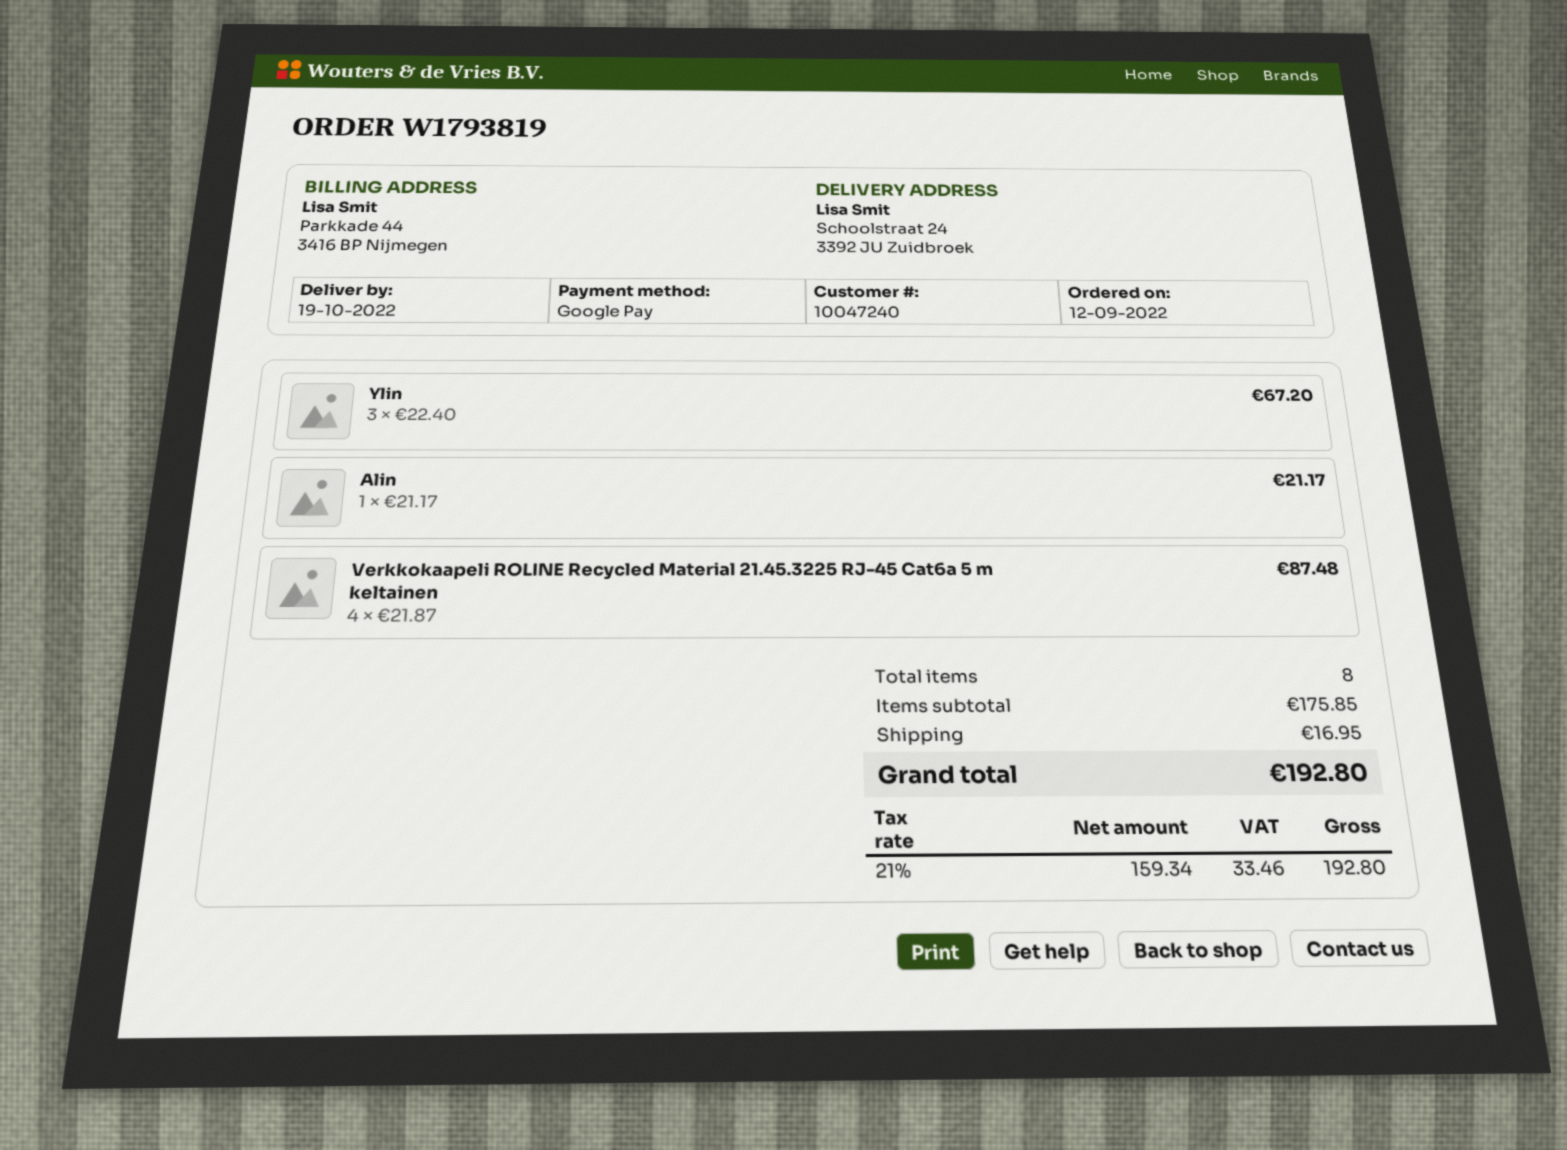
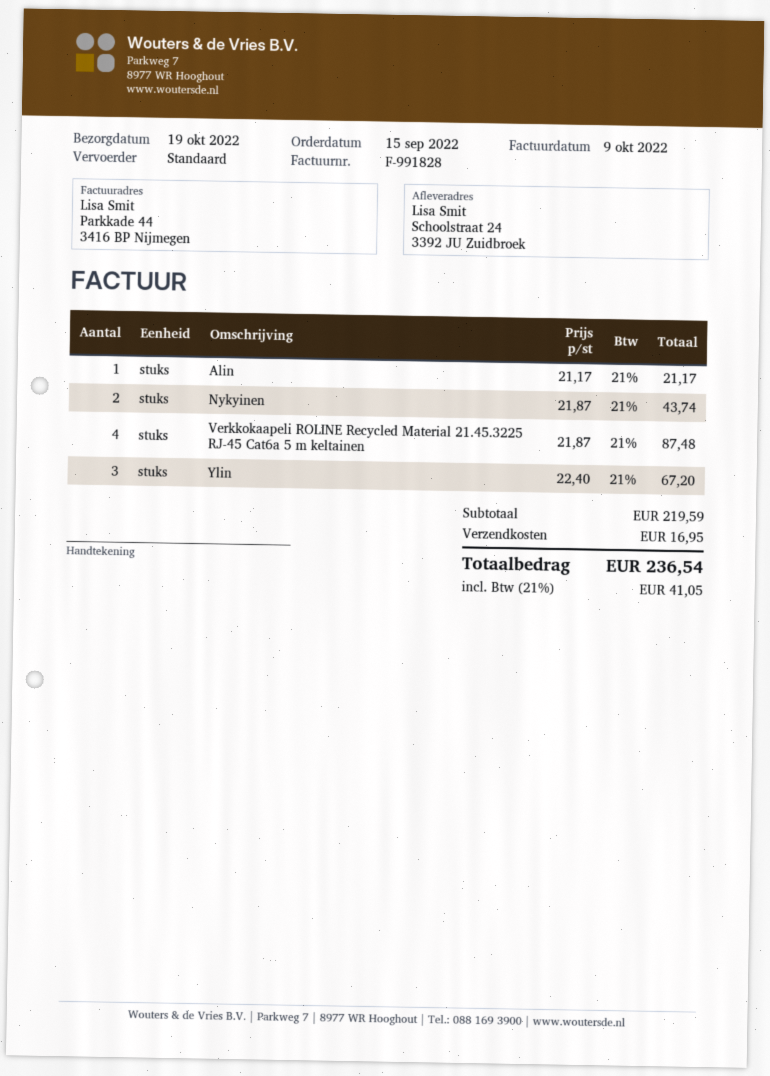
order date: 2022-09-12 -> 2022-09-15
Nykyinen: none -> 2 x 21.87 = 43.74
subtotal: 175.85 -> 219.59
tax: 21% = 33.46 -> 21% = 41.05
total: 192.80 -> 236.54

